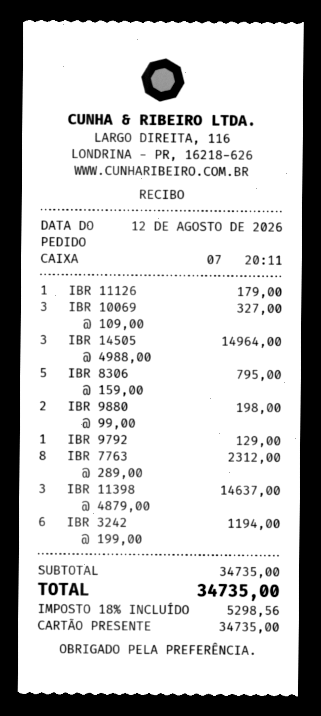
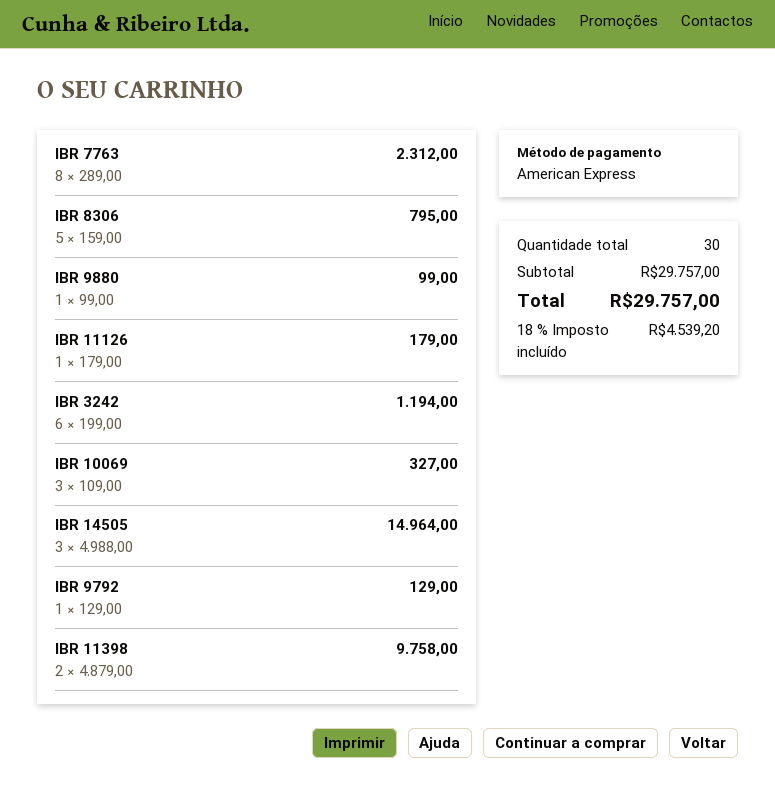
payment method: gift card -> American Express
IBR 9880: 2 x 99.00 = 198.00 -> 1 x 99.00 = 99.00
IBR 11398: 3 x 4879.00 = 14637.00 -> 2 x 4879.00 = 9758.00
subtotal: 34735.00 -> 29757.00
tax: 18% = 5298.56 -> 18% = 4539.20
total: 34735.00 -> 29757.00

